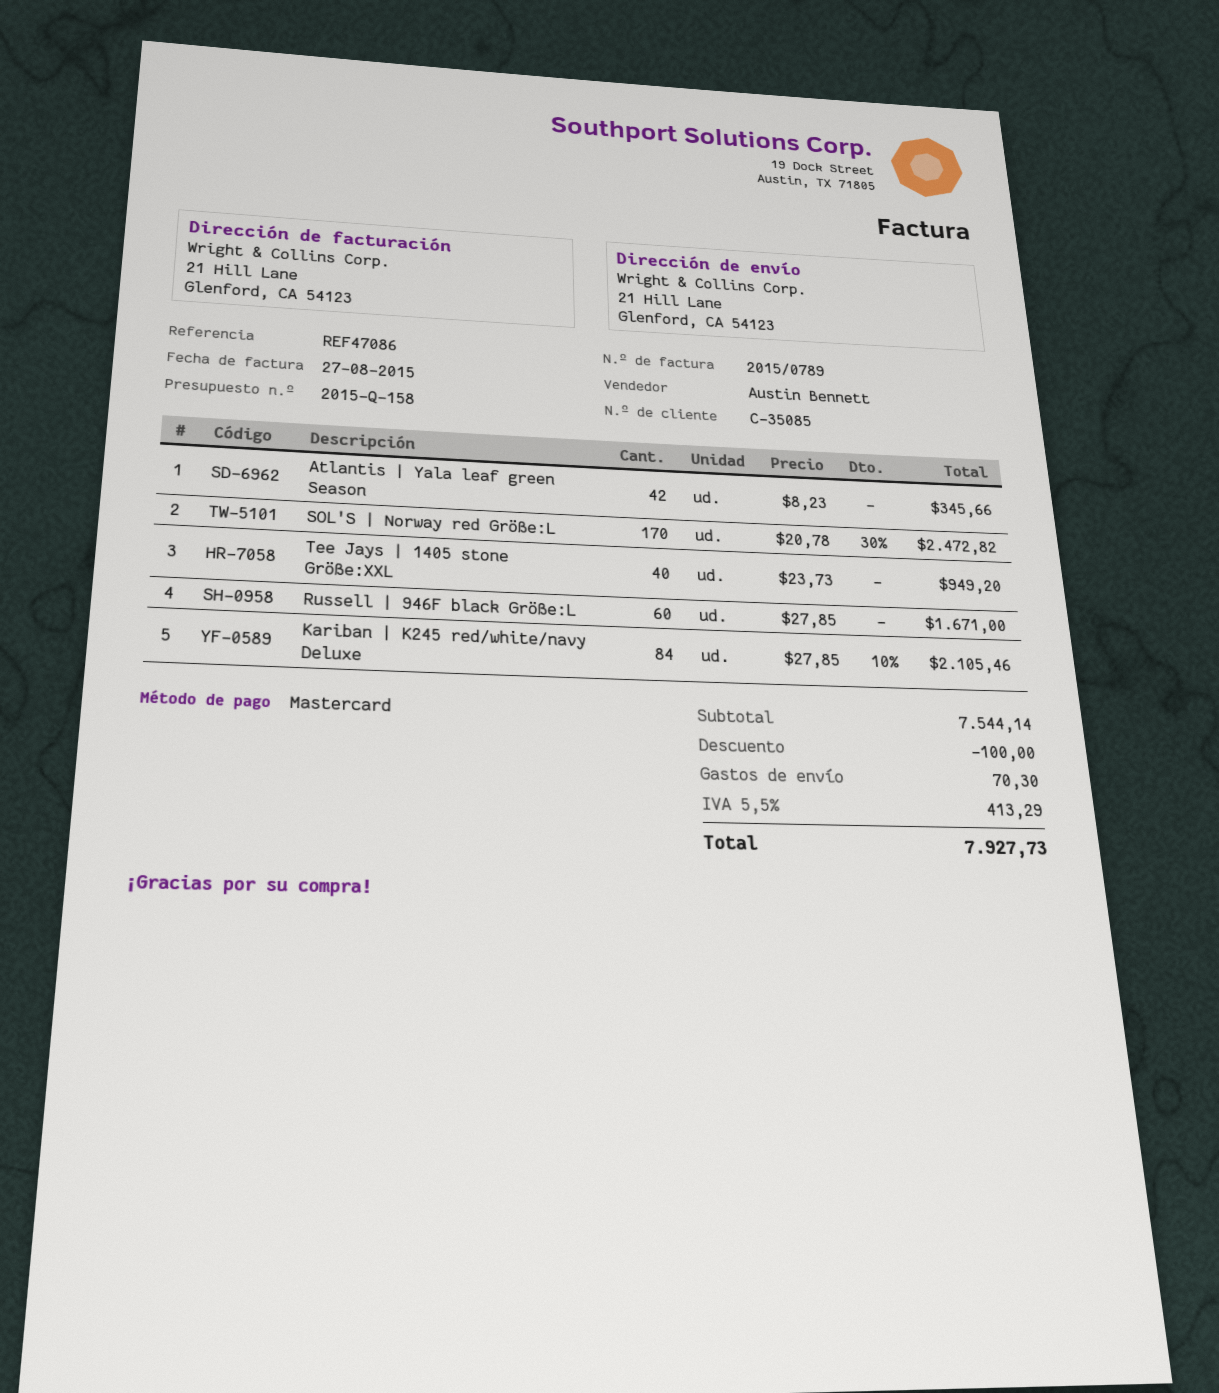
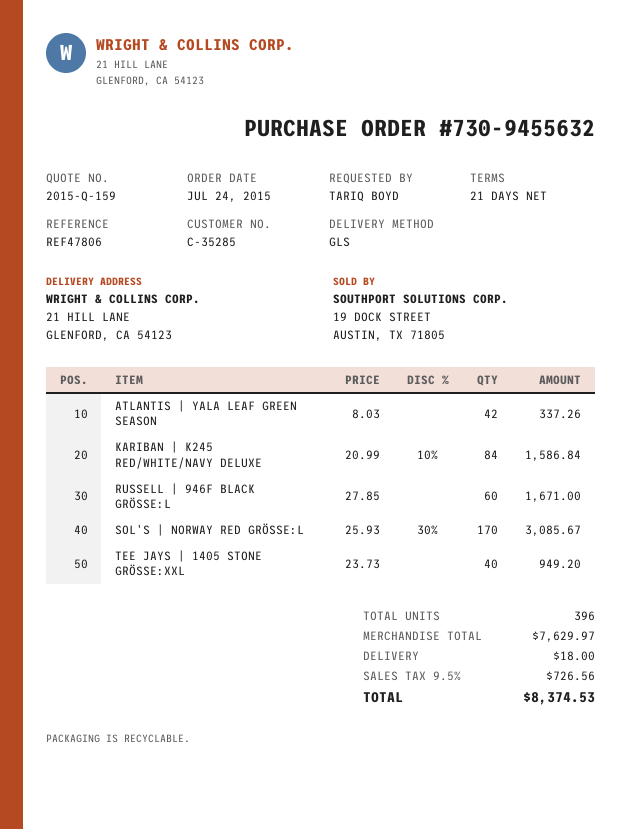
quote number: 2015-Q-158 -> 2015-Q-159
customer number: C-35085 -> C-35285
reference: REF47086 -> REF47806
Atlantis | Yala leaf green Season: 42 x 8.23 = 345.66 -> 42 x 8.03 = 337.26
SOL'S | Norway red Größe:L: 170 x 20.78 - 30% = 2472.82 -> 170 x 25.93 - 30% = 3085.67
Kariban | K245 red/white/navy Deluxe: 84 x 27.85 - 10% = 2105.46 -> 84 x 20.99 - 10% = 1586.84
subtotal: 7544.14 -> 7629.97
discount: 100.00 -> none
shipping: 70.30 -> 18.00
tax: 5.5% = 413.29 -> 9.5% = 726.56
total: 7927.73 -> 8374.53

